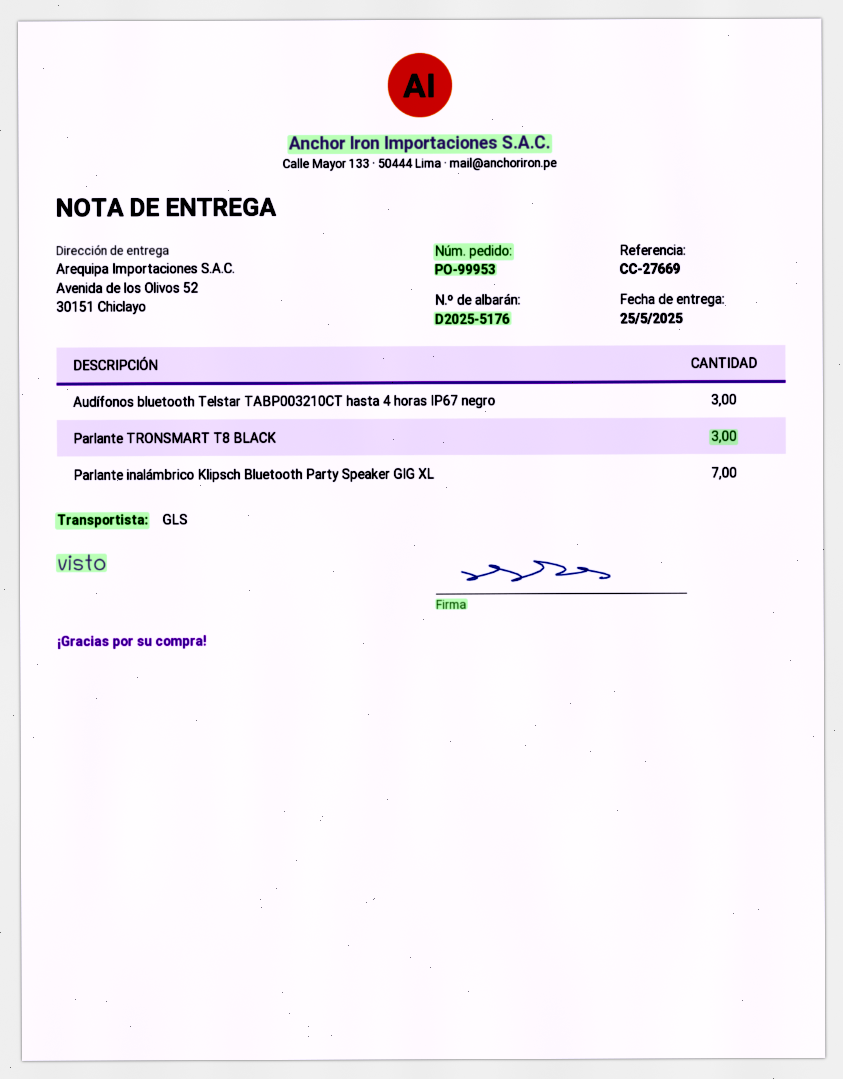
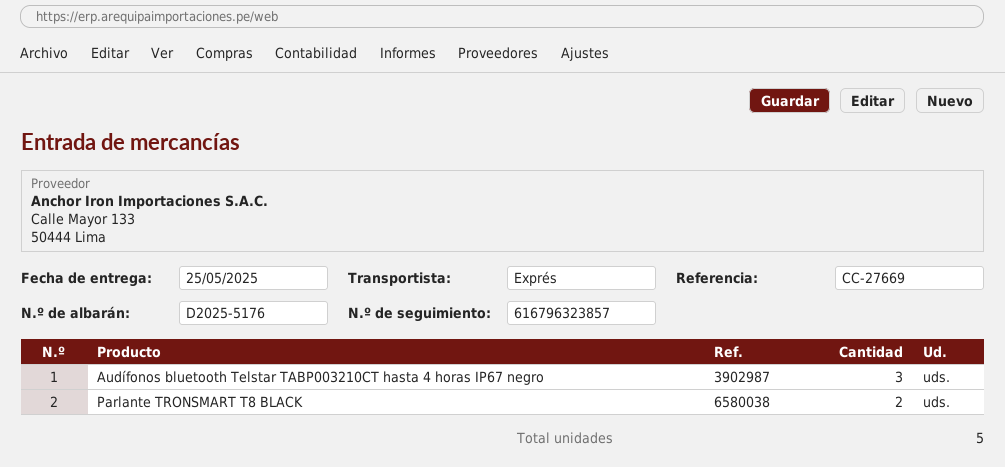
shipping method: GLS -> express
Parlante TRONSMART T8 BLACK: 3 -> 2
Parlante inalámbrico Klipsch Bluetooth Party Speaker GIG XL: 7 -> none

